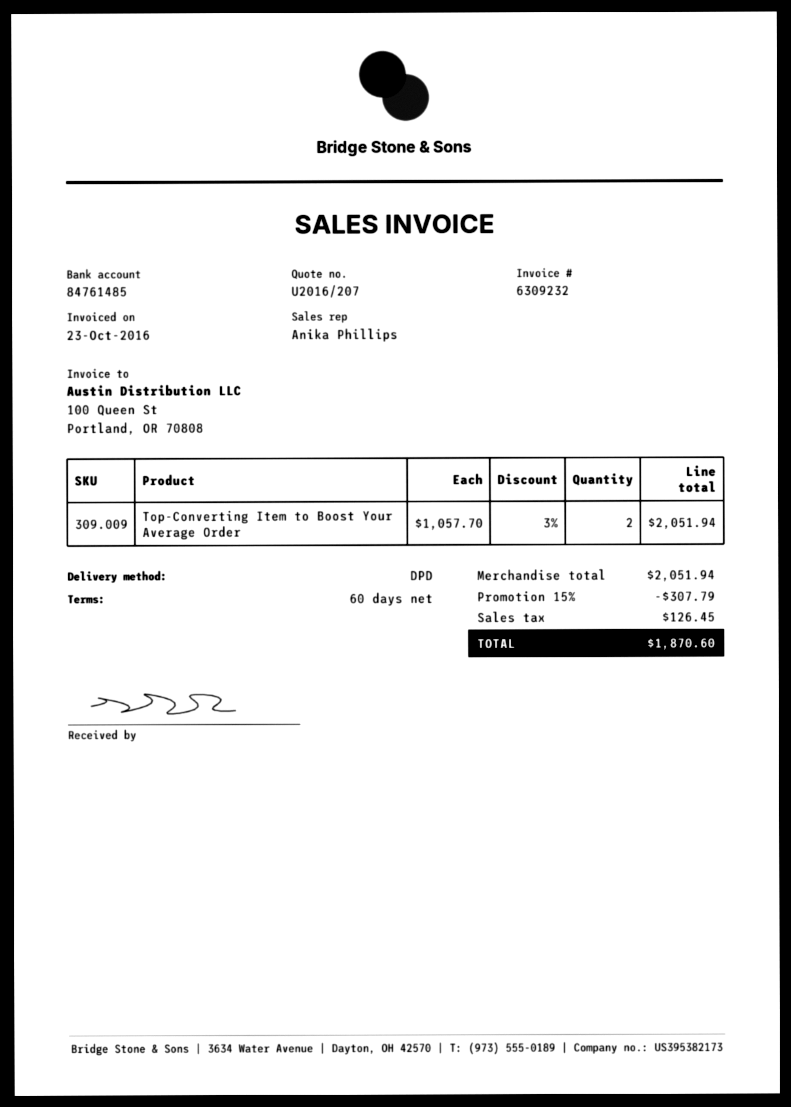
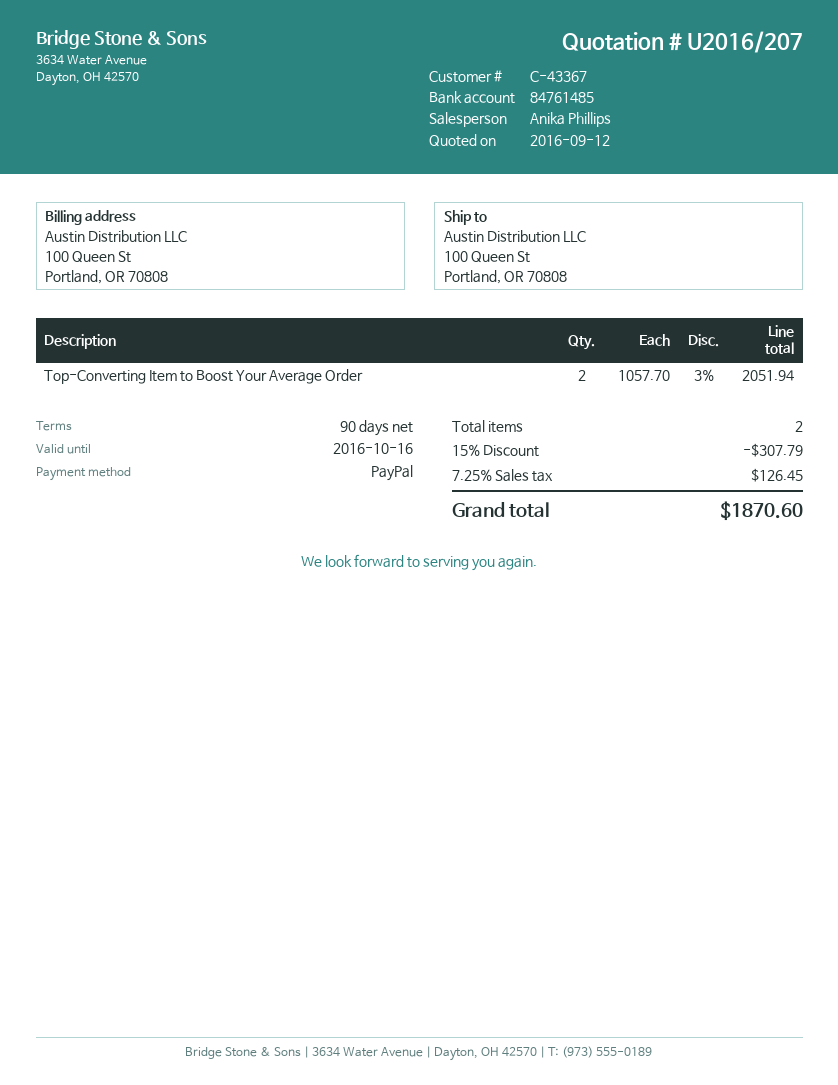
payment terms: 60 days -> 90 days

